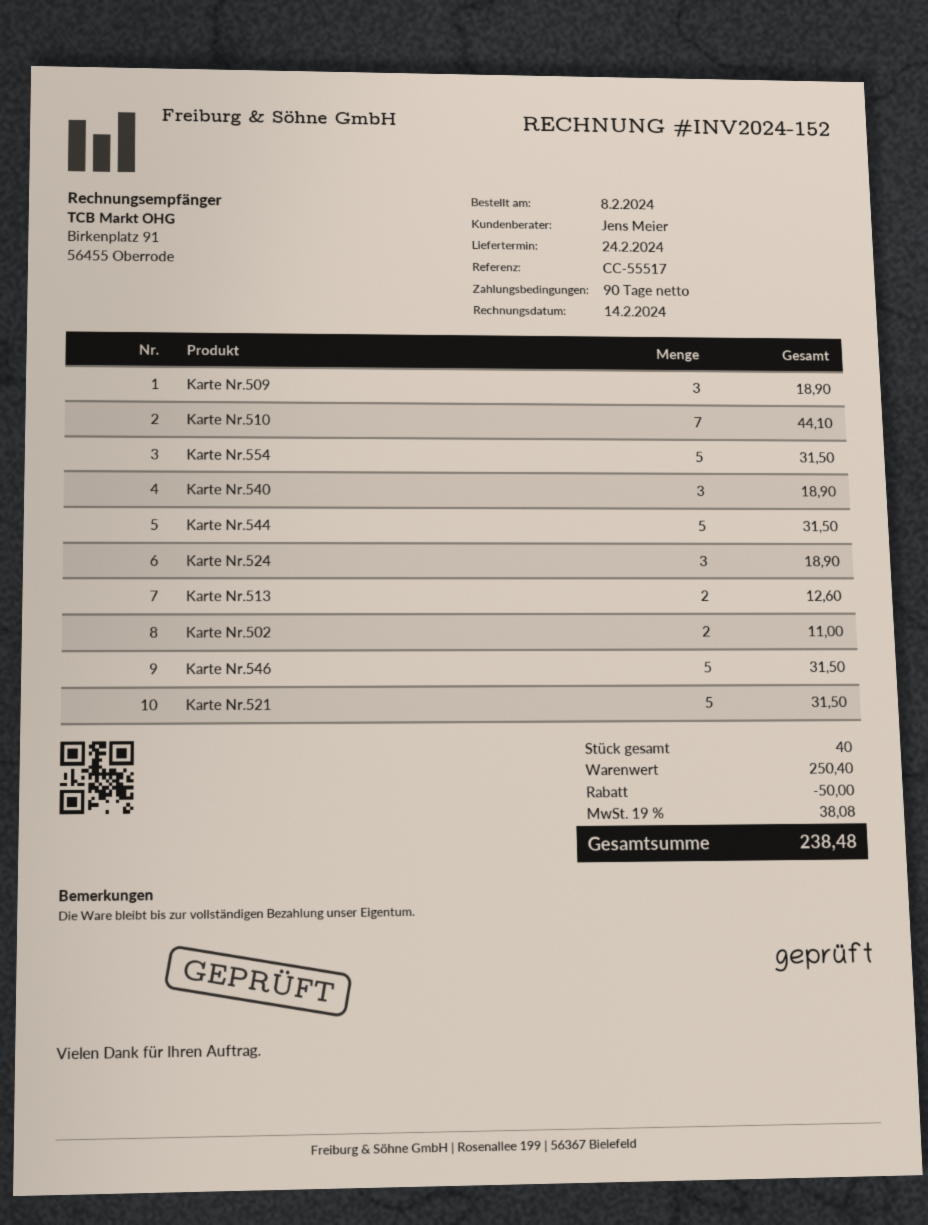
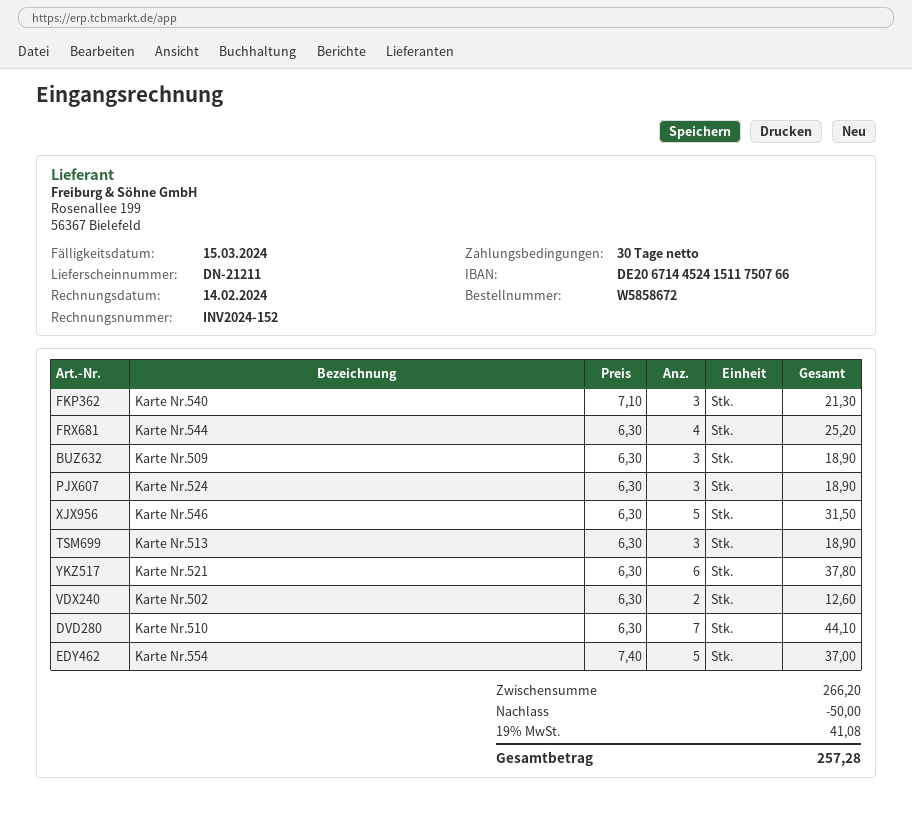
payment terms: 90 days -> 30 days
Karte Nr.554: 5 for 31.50 -> 5 for 37.00
Karte Nr.540: 3 for 18.90 -> 3 for 21.30
Karte Nr.544: 5 for 31.50 -> 4 for 25.20
Karte Nr.513: 2 for 12.60 -> 3 for 18.90
Karte Nr.502: 2 for 11.00 -> 2 for 12.60
Karte Nr.521: 5 for 31.50 -> 6 for 37.80
subtotal: 250.40 -> 266.20
tax: 19% = 38.08 -> 19% = 41.08
total: 238.48 -> 257.28

